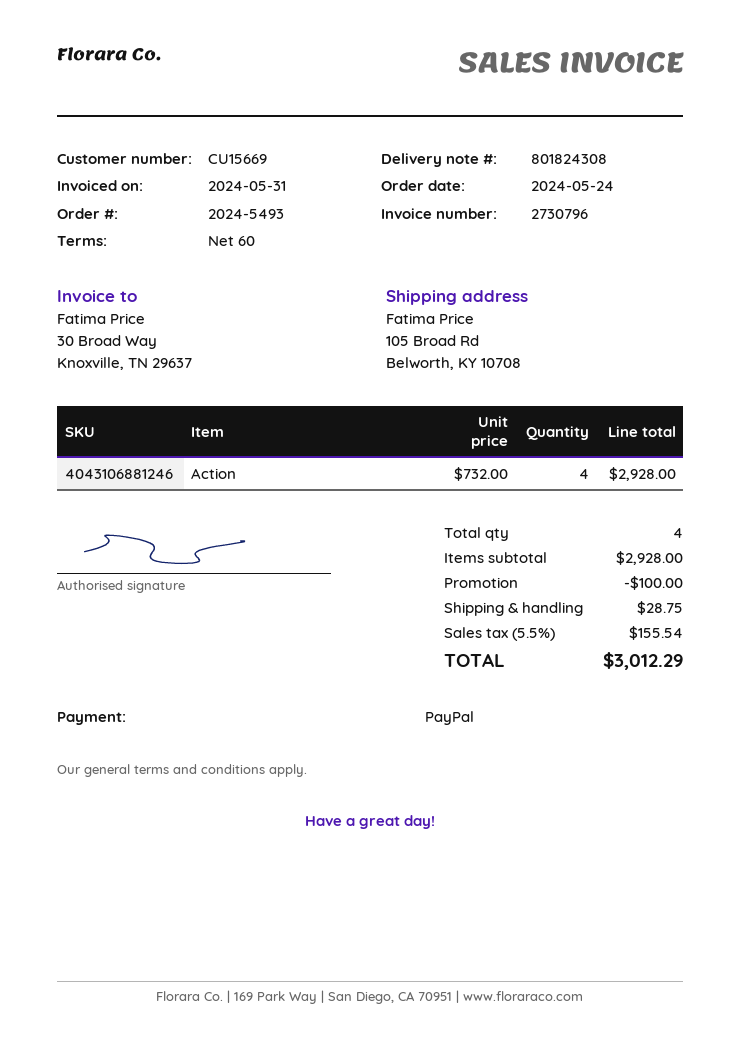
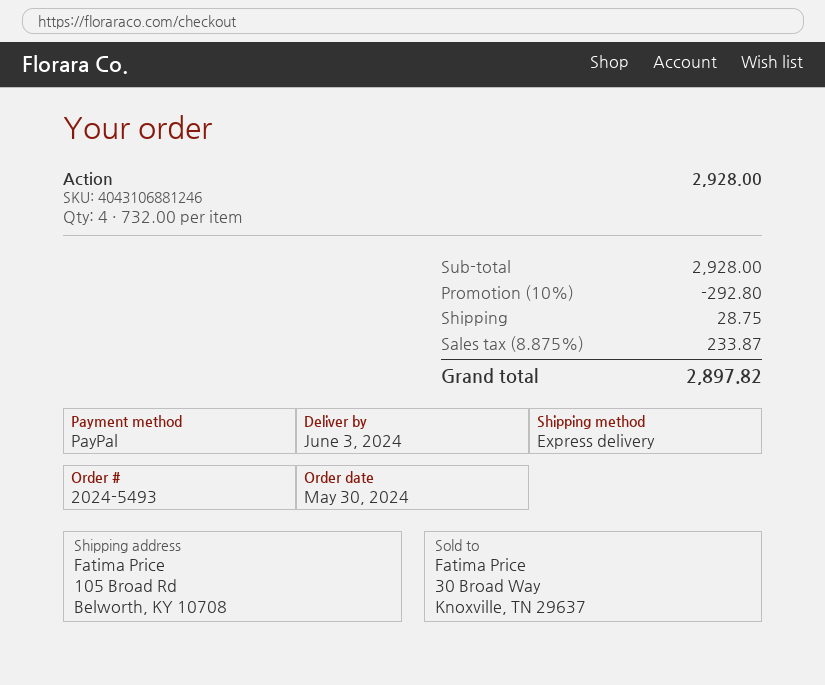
order date: 2024-05-24 -> 2024-05-30
discount: 100.00 -> 292.80
tax: 5.5% = 155.54 -> 8.875% = 233.87
total: 3012.29 -> 2897.82

